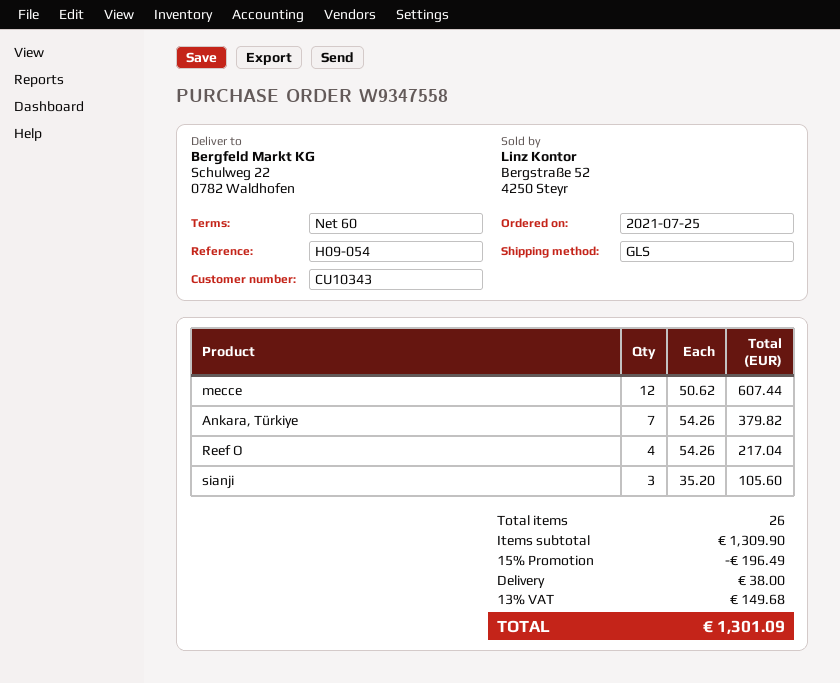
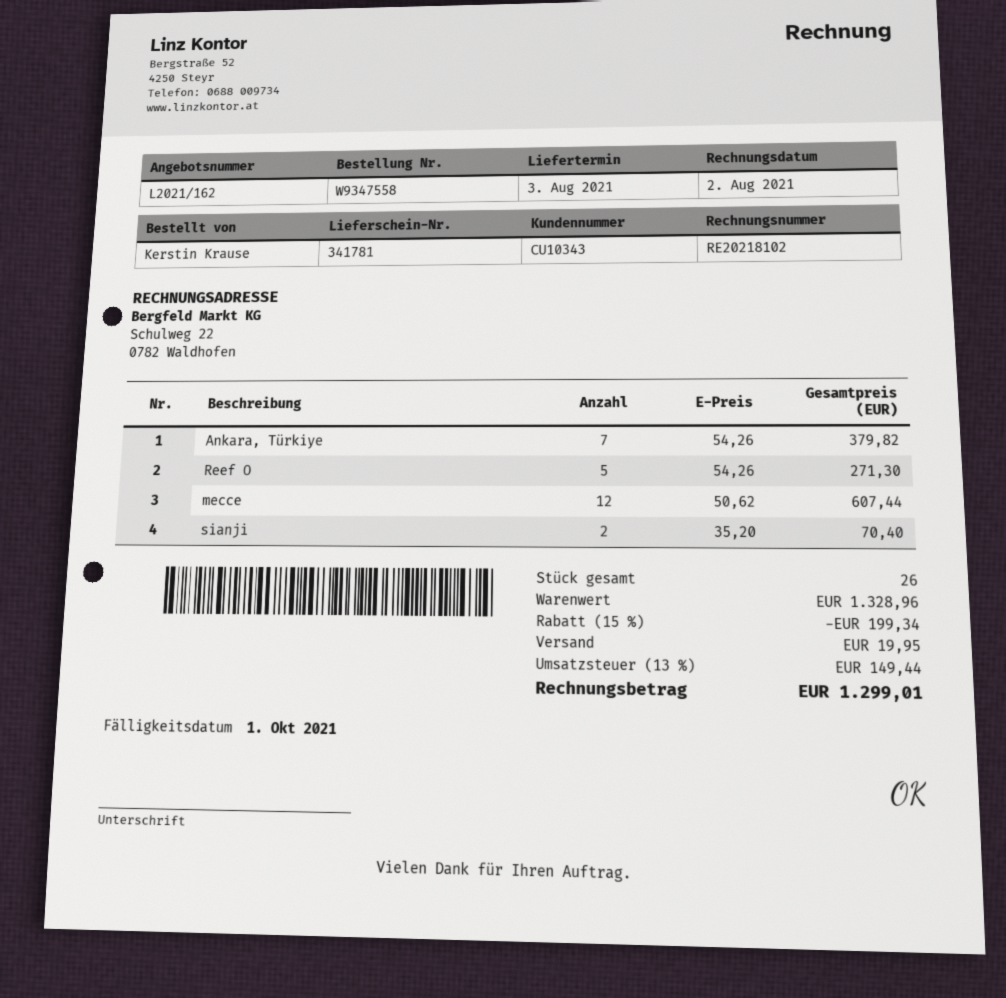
Reef O: 4 x 54.26 = 217.04 -> 5 x 54.26 = 271.30
sianji: 3 x 35.20 = 105.60 -> 2 x 35.20 = 70.40
subtotal: 1309.90 -> 1328.96
discount: 15% = 196.49 -> 15% = 199.34
shipping: 38.00 -> 19.95
tax: 13% = 149.68 -> 13% = 149.44
total: 1301.09 -> 1299.01

